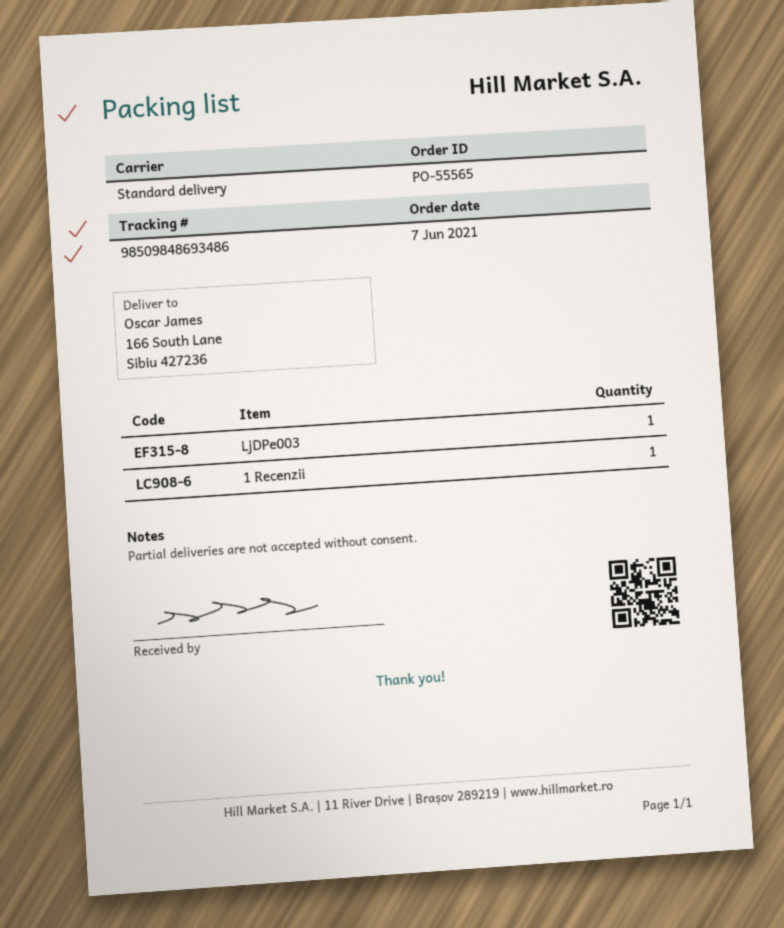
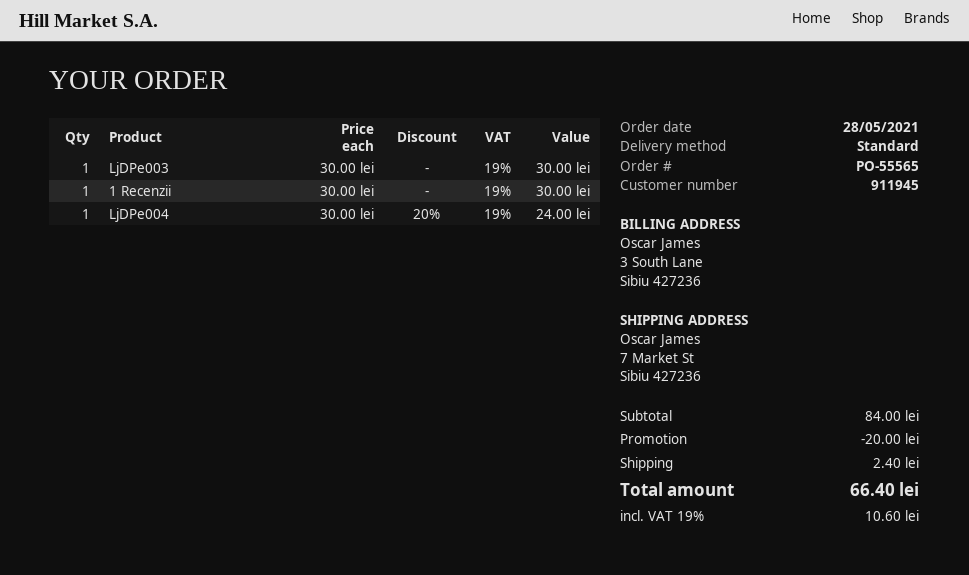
order date: 2021-06-07 -> 2021-05-28
ship to: 166 South Lane, Sibiu 427236 -> 7 Market St, Sibiu 427236
LjDPe004: none -> 1

